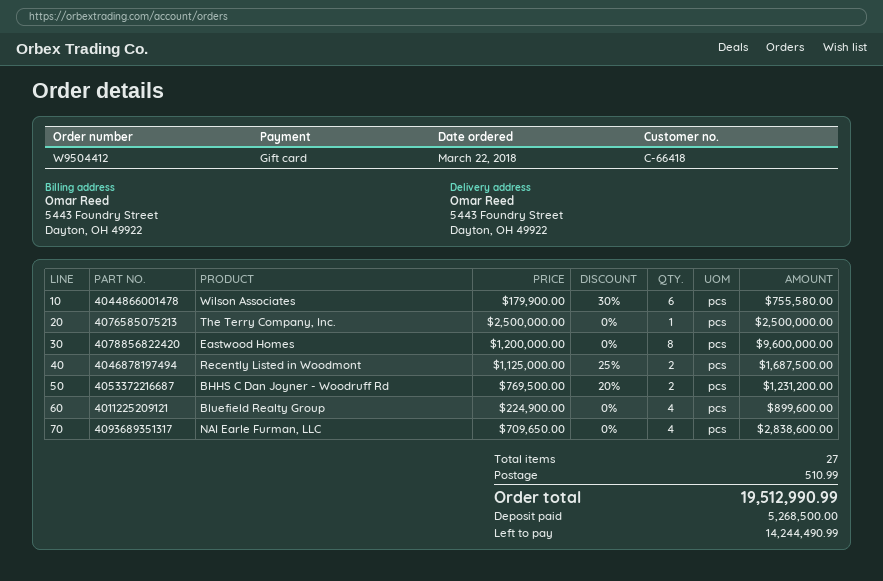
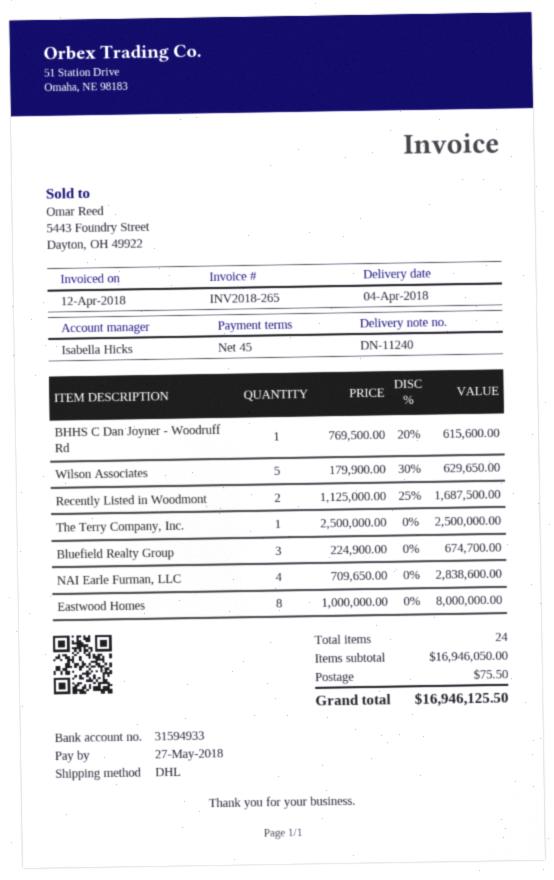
Wilson Associates: 6 x 179900.00 - 30% = 755580.00 -> 5 x 179900.00 - 30% = 629650.00
Eastwood Homes: 8 x 1200000.00 = 9600000.00 -> 8 x 1000000.00 = 8000000.00
BHHS C Dan Joyner - Woodruff Rd: 2 x 769500.00 - 20% = 1231200.00 -> 1 x 769500.00 - 20% = 615600.00
Bluefield Realty Group: 4 x 224900.00 = 899600.00 -> 3 x 224900.00 = 674700.00
total quantity: 27 -> 24
shipping: 510.99 -> 75.50
total: 19512990.99 -> 16946125.50

